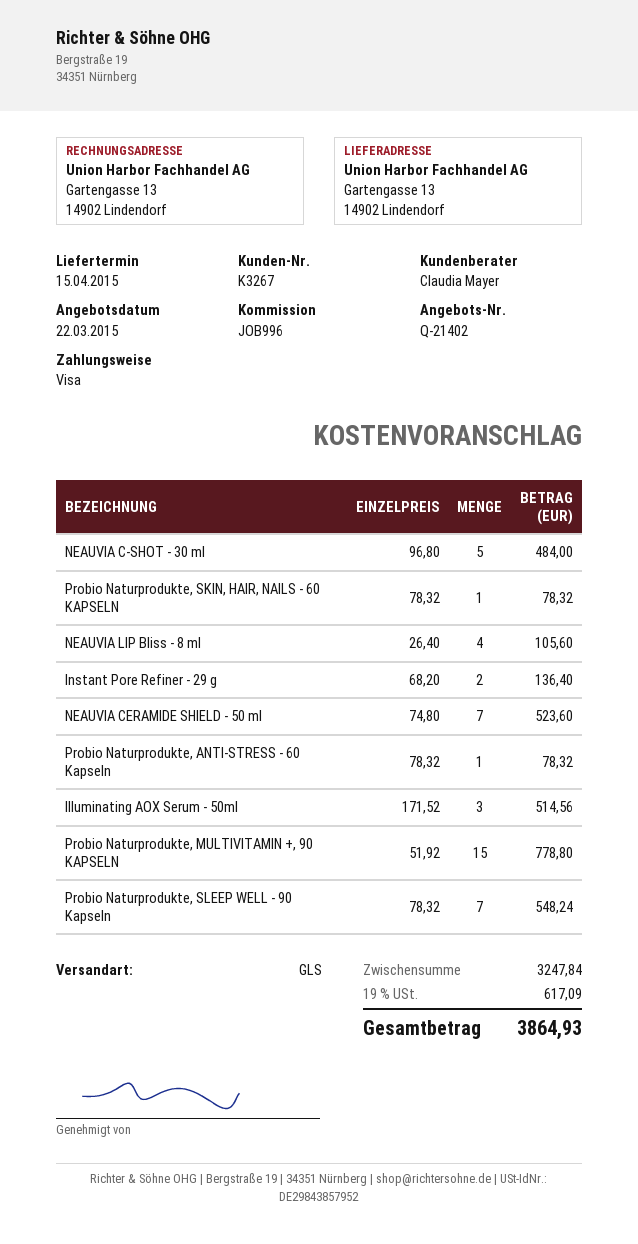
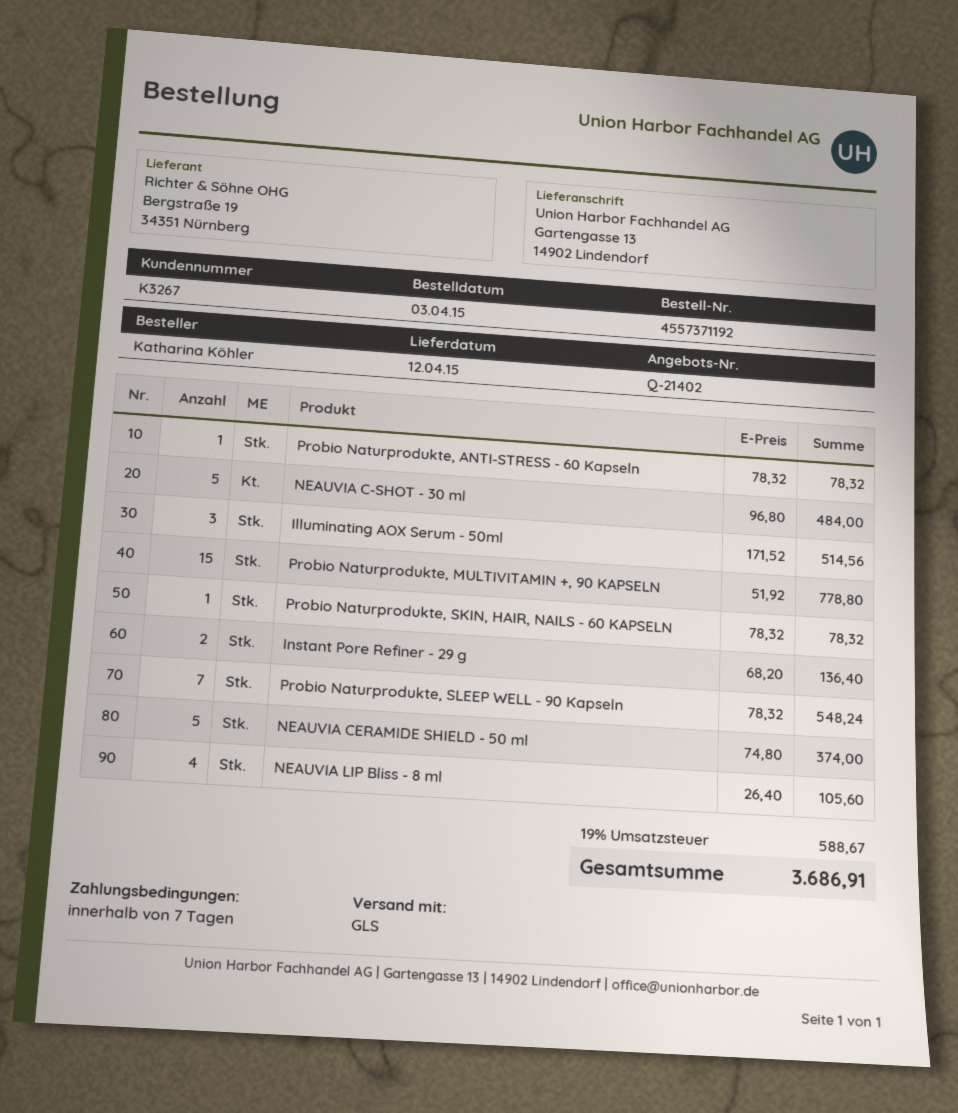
delivery date: 2015-04-15 -> 2015-04-12
NEAUVIA CERAMIDE SHIELD - 50 ml: 7 x 74.80 = 523.60 -> 5 x 74.80 = 374.00
tax: 19% = 617.09 -> 19% = 588.67
total: 3864.93 -> 3686.91

